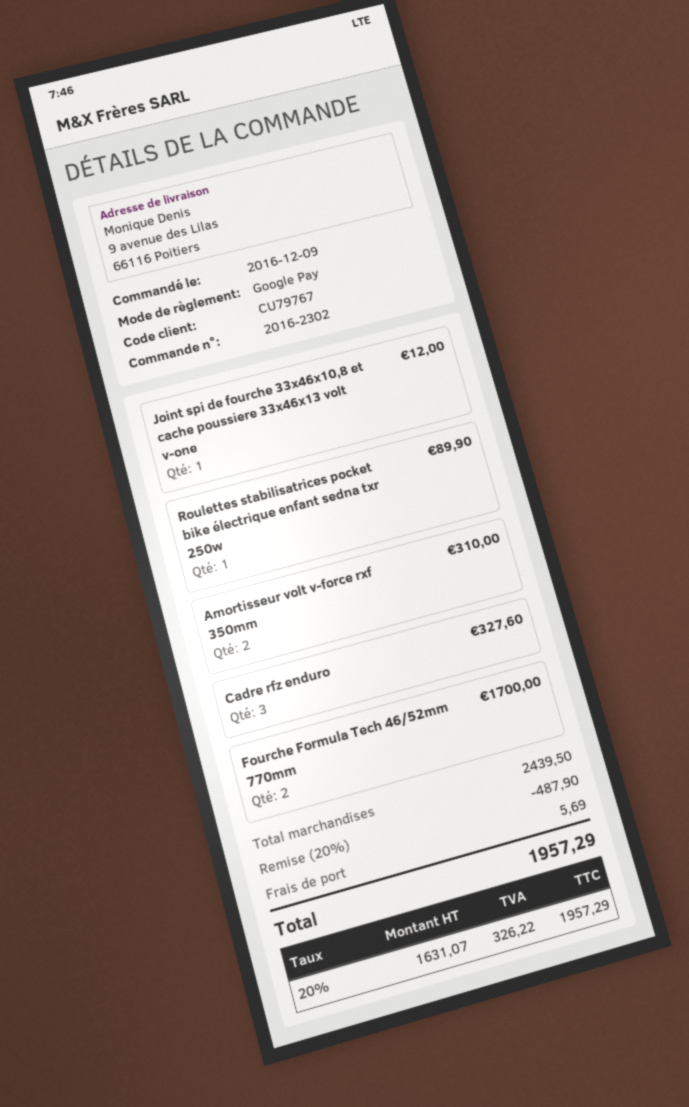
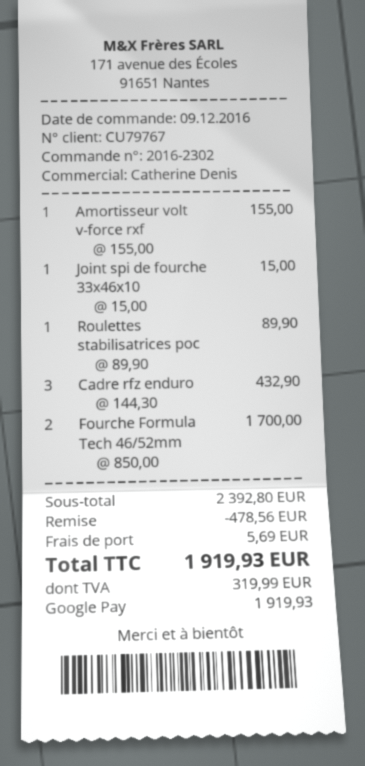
Joint spi de fourche 33x46x10,8 et cache poussiere 33x46x13 volt v-one: 1 for 12.00 -> 1 for 15.00
Amortisseur volt v-force rxf 350mm: 2 for 310.00 -> 1 for 155.00
Cadre rfz enduro: 3 for 327.60 -> 3 for 432.90
subtotal: 2439.50 -> 2392.80
discount: 487.90 -> 478.56
tax: 326.22 -> 319.99
total: 1957.29 -> 1919.93

